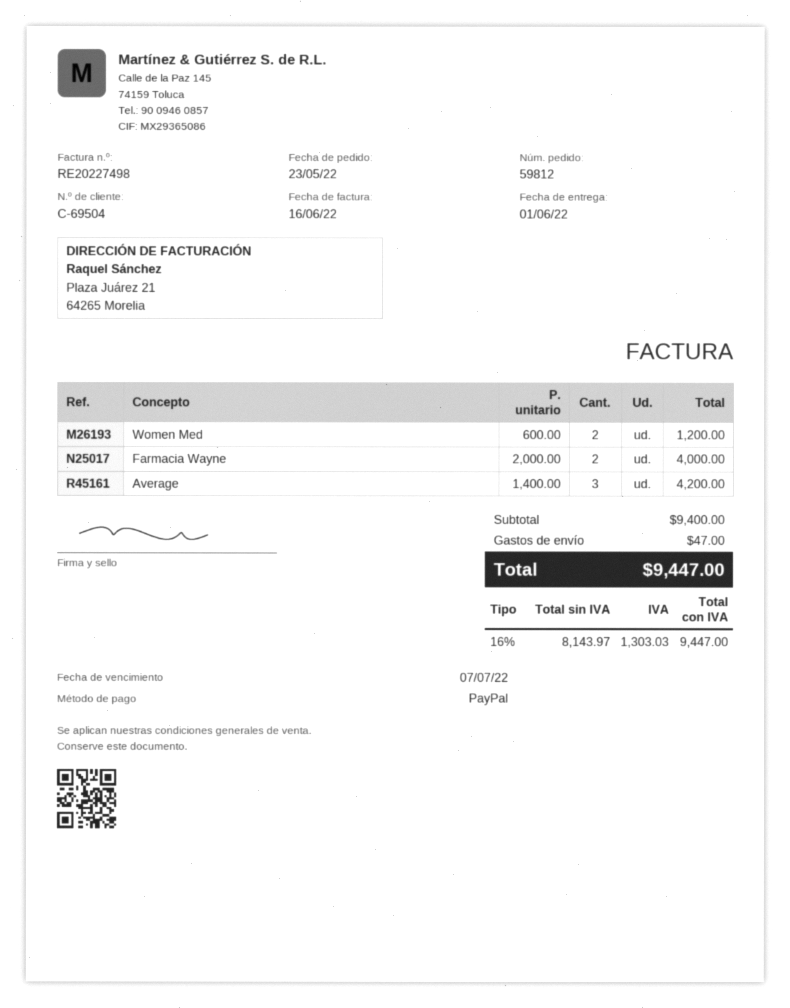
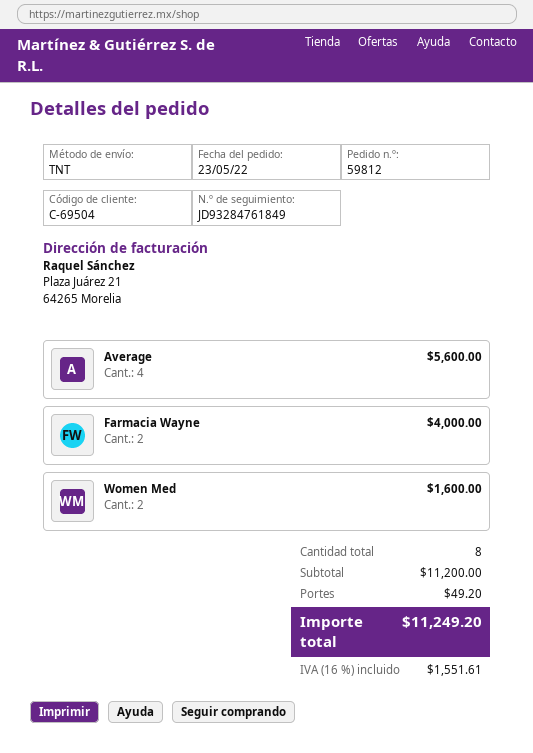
Women Med: 2 for 1200.00 -> 2 for 1600.00
Average: 3 for 4200.00 -> 4 for 5600.00
subtotal: 9400.00 -> 11200.00
shipping: 47.00 -> 49.20
tax: 16% = 1303.03 -> 16% = 1551.61
total: 9447.00 -> 11249.20

